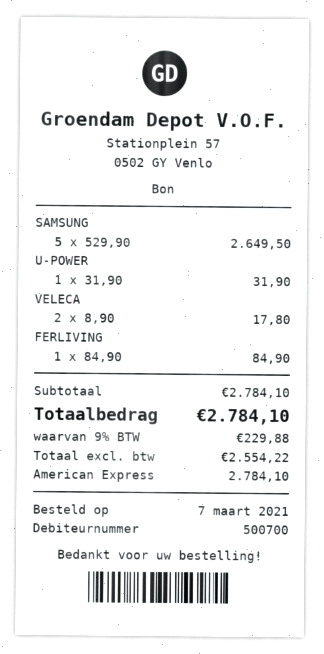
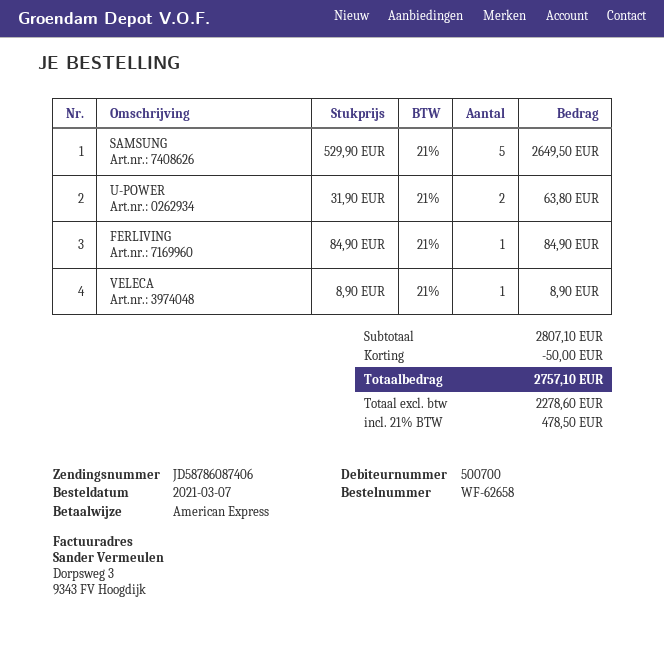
U-POWER: 1 x 31.90 = 31.90 -> 2 x 31.90 = 63.80
VELECA: 2 x 8.90 = 17.80 -> 1 x 8.90 = 8.90
subtotal: 2784.10 -> 2807.10
discount: none -> 50.00
net: 2554.22 -> 2278.60
tax: 9% = 229.88 -> 21% = 478.50
total: 2784.10 -> 2757.10

